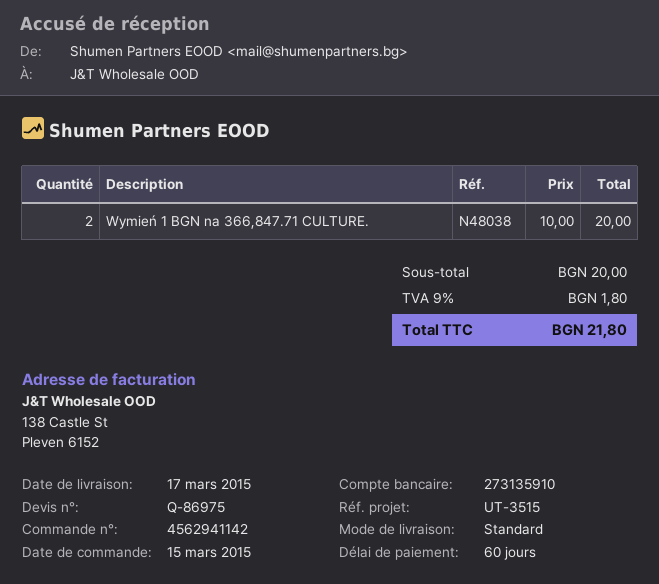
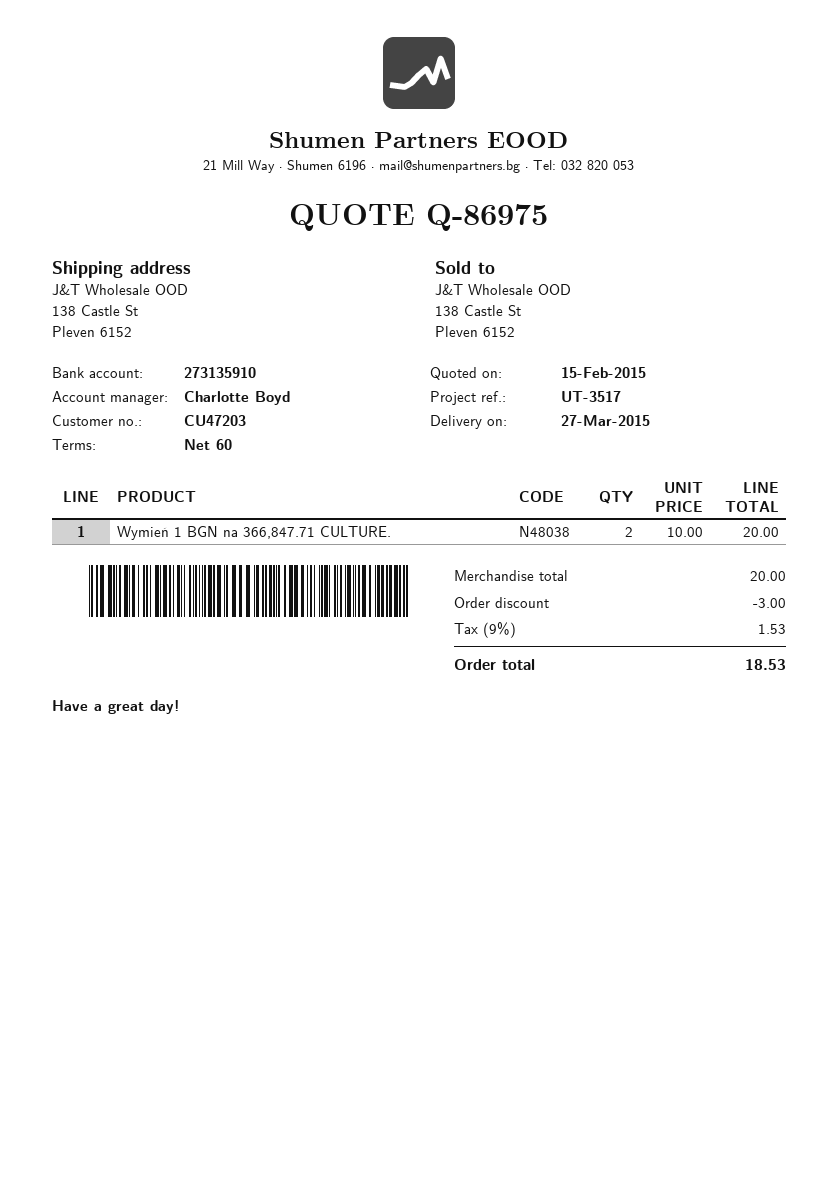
delivery date: 2015-03-17 -> 2015-03-27
reference: UT-3515 -> UT-3517
discount: none -> 3.00
tax: 9% = 1.80 -> 9% = 1.53
total: 21.80 -> 18.53

